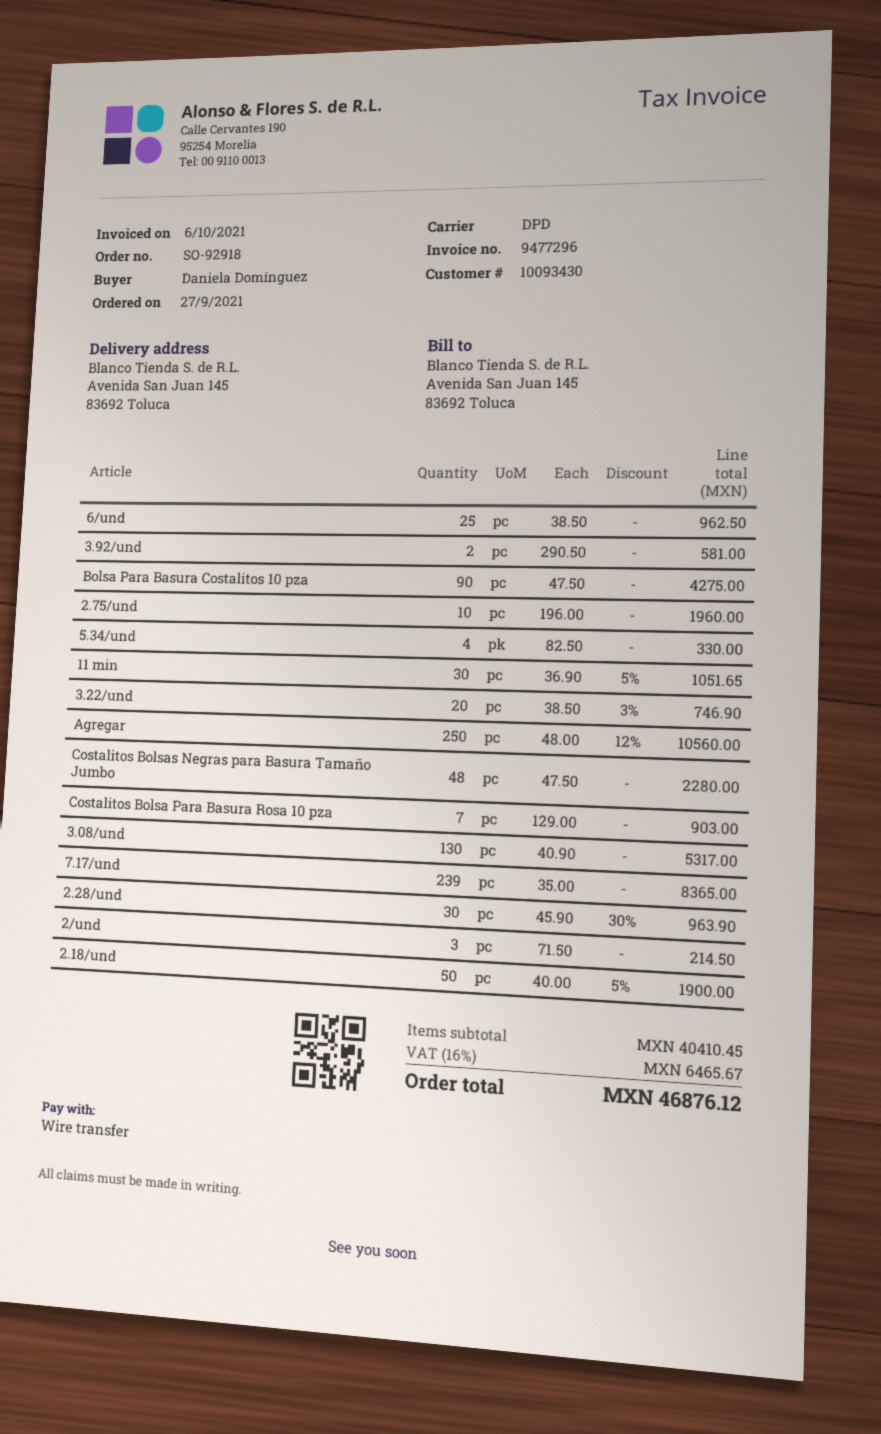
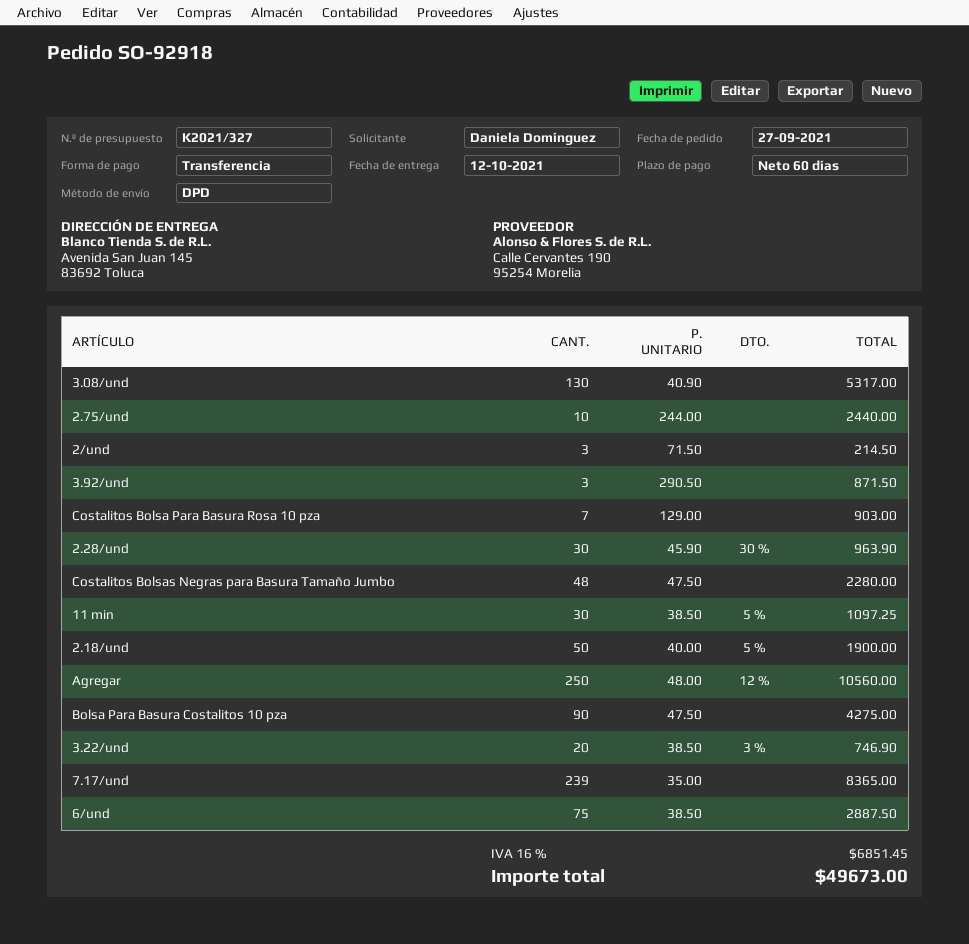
6/und: 25 x 38.50 = 962.50 -> 75 x 38.50 = 2887.50
3.92/und: 2 x 290.50 = 581.00 -> 3 x 290.50 = 871.50
2.75/und: 10 x 196.00 = 1960.00 -> 10 x 244.00 = 2440.00
5.34/und: 4 x 82.50 = 330.00 -> none
11 min: 30 x 36.90 - 5% = 1051.65 -> 30 x 38.50 - 5% = 1097.25
tax: 16% = 6465.67 -> 16% = 6851.45
total: 46876.12 -> 49673.00

